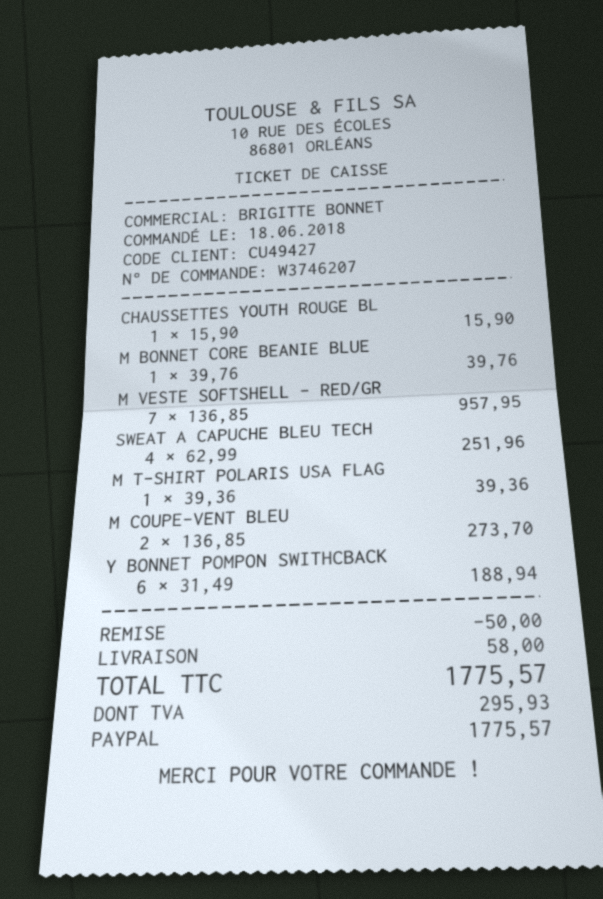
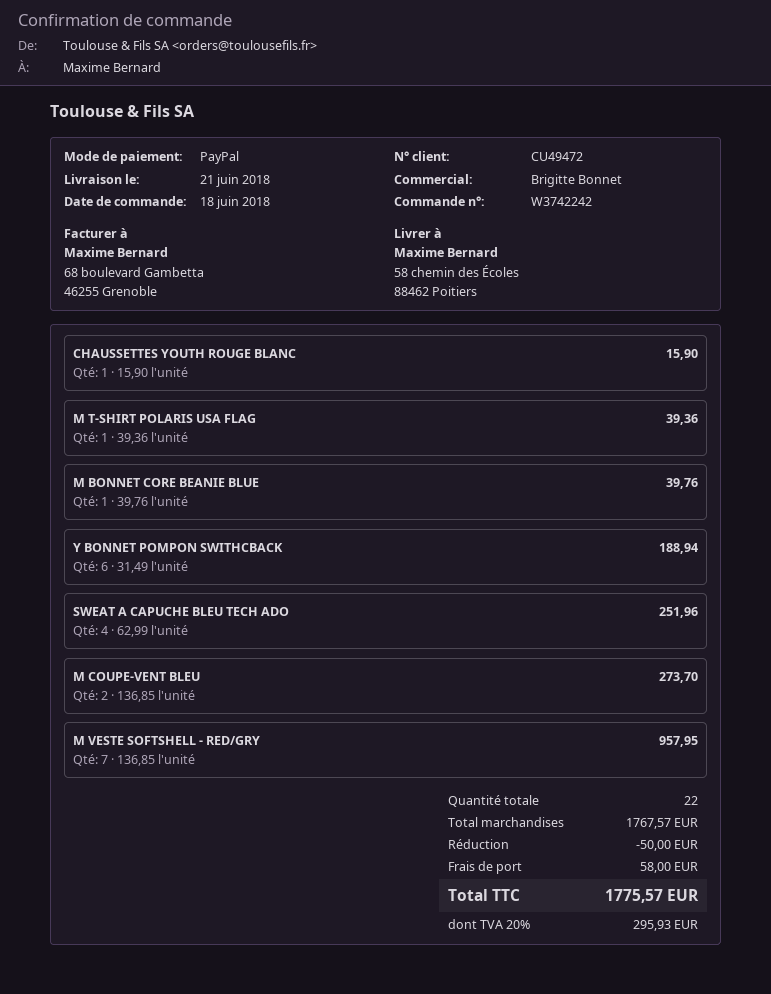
order number: W3746207 -> W3742242
customer number: CU49427 -> CU49472

